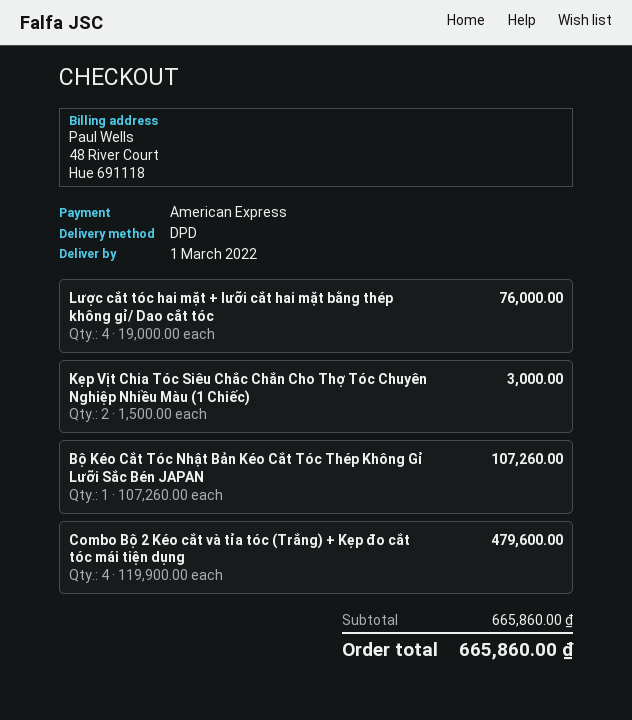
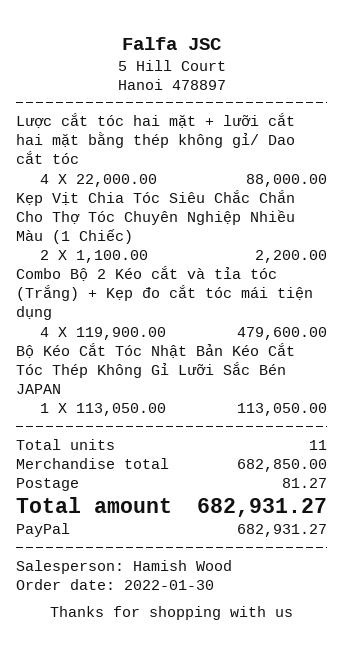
payment method: American Express -> PayPal
Lược cắt tóc hai mặt + lưỡi cắt hai mặt bằng thép không gỉ/ Dao cắt tóc: 4 x 19000.00 = 76000.00 -> 4 x 22000.00 = 88000.00
Kẹp Vịt Chia Tóc Siêu Chắc Chắn Cho Thợ Tóc Chuyên Nghiệp Nhiều Màu (1 Chiếc): 2 x 1500.00 = 3000.00 -> 2 x 1100.00 = 2200.00
Bộ Kéo Cắt Tóc Nhật Bản Kéo Cắt Tóc Thép Không Gỉ Lưỡi Sắc Bén JAPAN: 1 x 107260.00 = 107260.00 -> 1 x 113050.00 = 113050.00
subtotal: 665860.00 -> 682850.00
shipping: none -> 81.27
total: 665860.00 -> 682931.27

